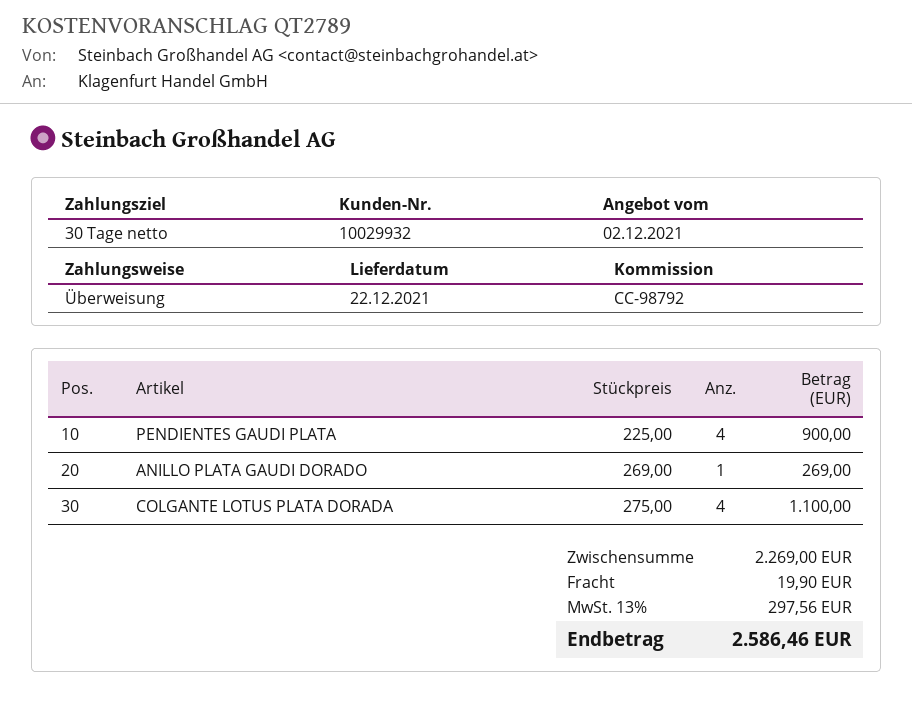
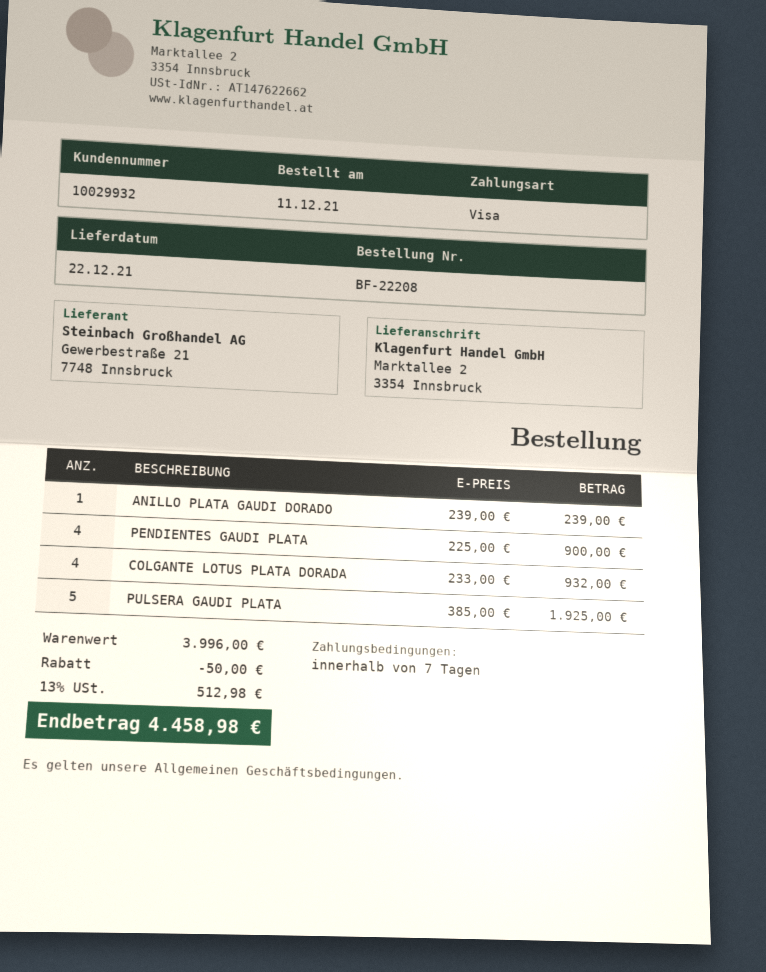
payment terms: 30 days -> 7 days
payment method: bank transfer -> Visa
ANILLO PLATA GAUDI DORADO: 1 x 269.00 = 269.00 -> 1 x 239.00 = 239.00
COLGANTE LOTUS PLATA DORADA: 4 x 275.00 = 1100.00 -> 4 x 233.00 = 932.00
PULSERA GAUDI PLATA: none -> 5 x 385.00 = 1925.00
subtotal: 2269.00 -> 3996.00
discount: none -> 50.00
shipping: 19.90 -> none
tax: 13% = 297.56 -> 13% = 512.98
total: 2586.46 -> 4458.98

